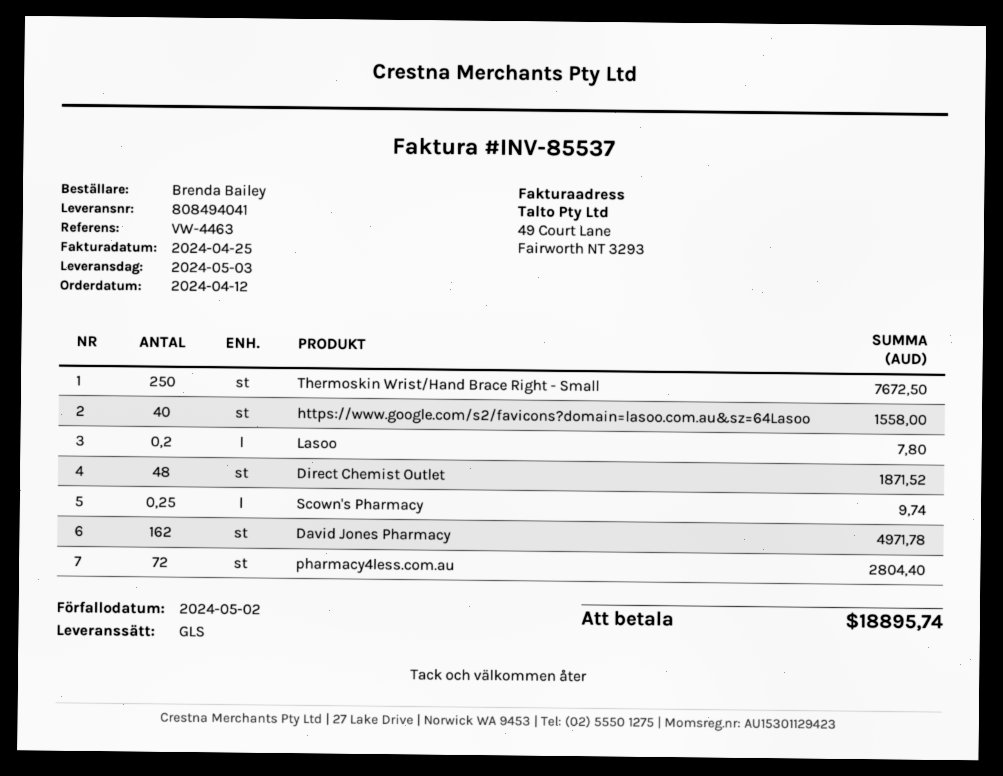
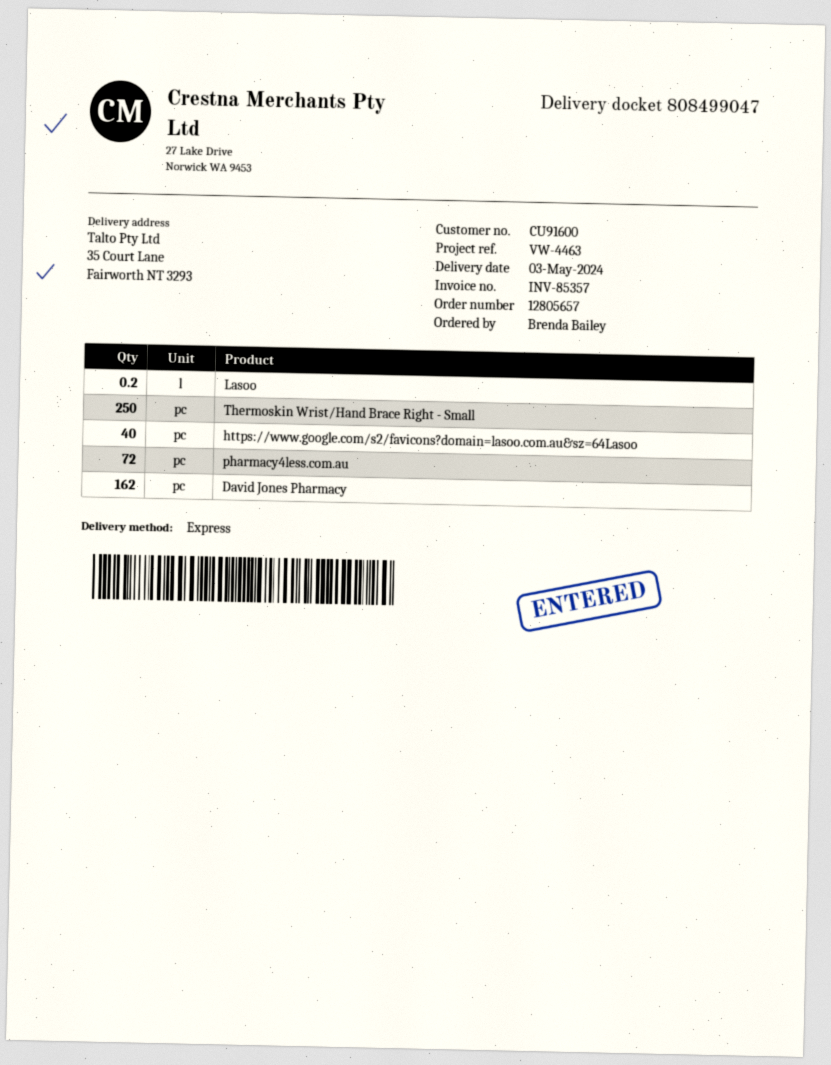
delivery note number: 808494041 -> 808499047
invoice number: INV-85537 -> INV-85357
shipping method: GLS -> express
Direct Chemist Outlet: 48 -> none
Scown's Pharmacy: 0.25 -> none

